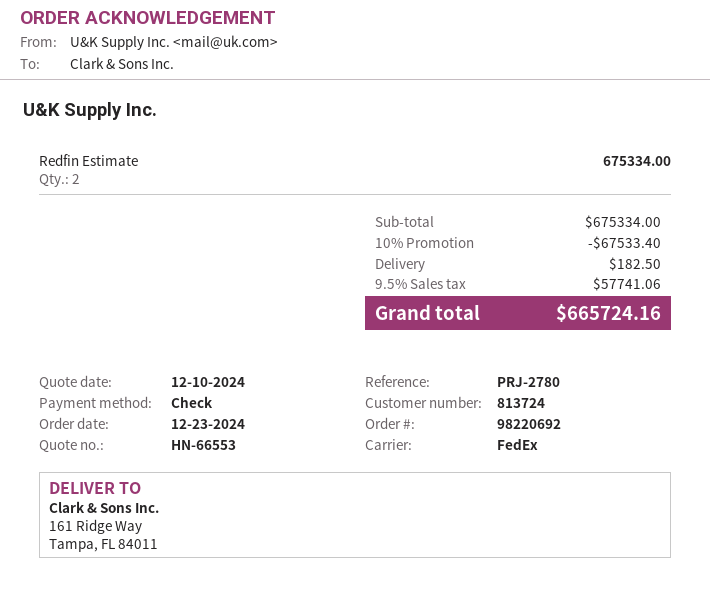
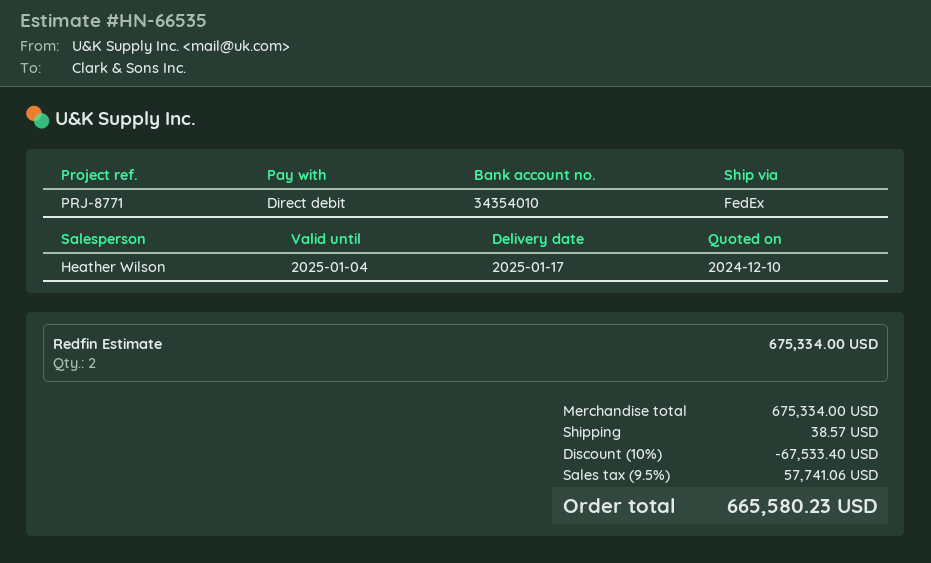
quote number: HN-66553 -> HN-66535
reference: PRJ-2780 -> PRJ-8771
payment method: cheque -> direct debit
shipping: 182.50 -> 38.57
total: 665724.16 -> 665580.23

